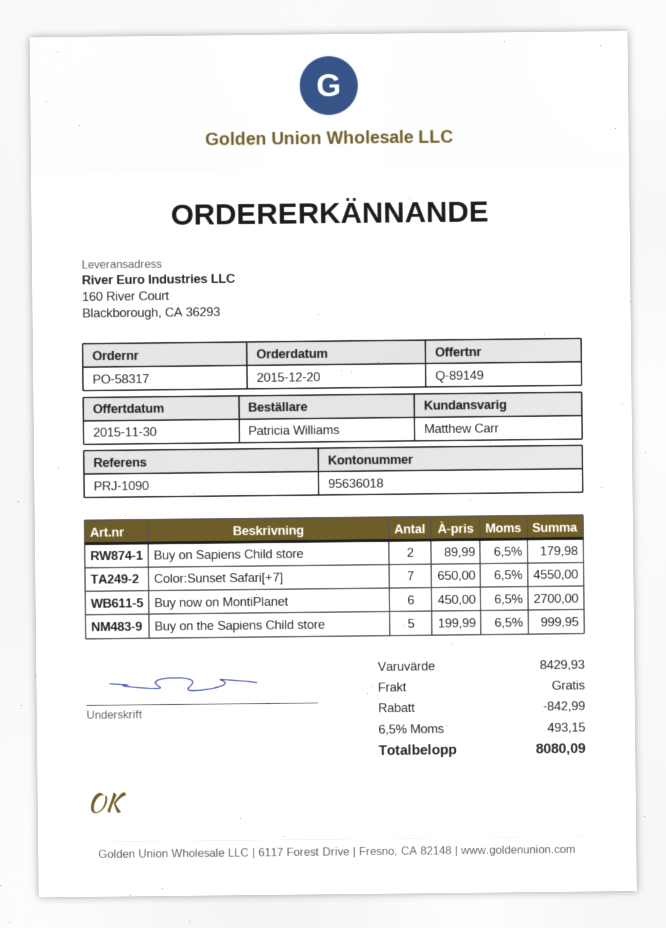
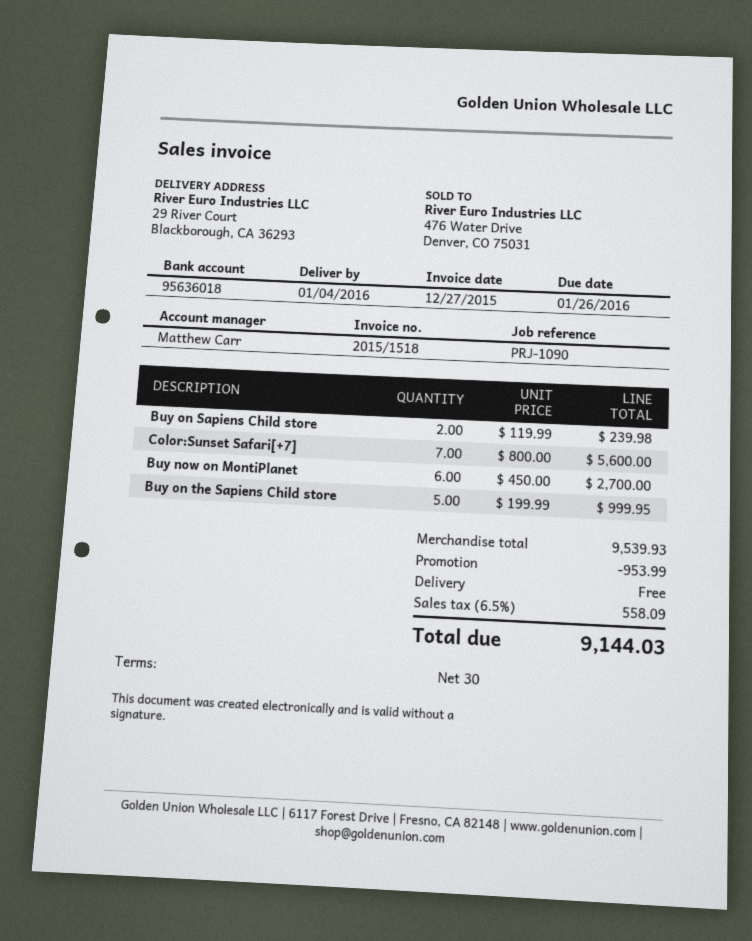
ship to: 160 River Court, Blackborough, CA 36293 -> 29 River Court, Blackborough, CA 36293
Buy on Sapiens Child store: 2 x 89.99 = 179.98 -> 2 x 119.99 = 239.98
Color:Sunset Safari[+7]: 7 x 650.00 = 4550.00 -> 7 x 800.00 = 5600.00
subtotal: 8429.93 -> 9539.93
discount: 842.99 -> 953.99
tax: 6.5% = 493.15 -> 6.5% = 558.09
total: 8080.09 -> 9144.03

